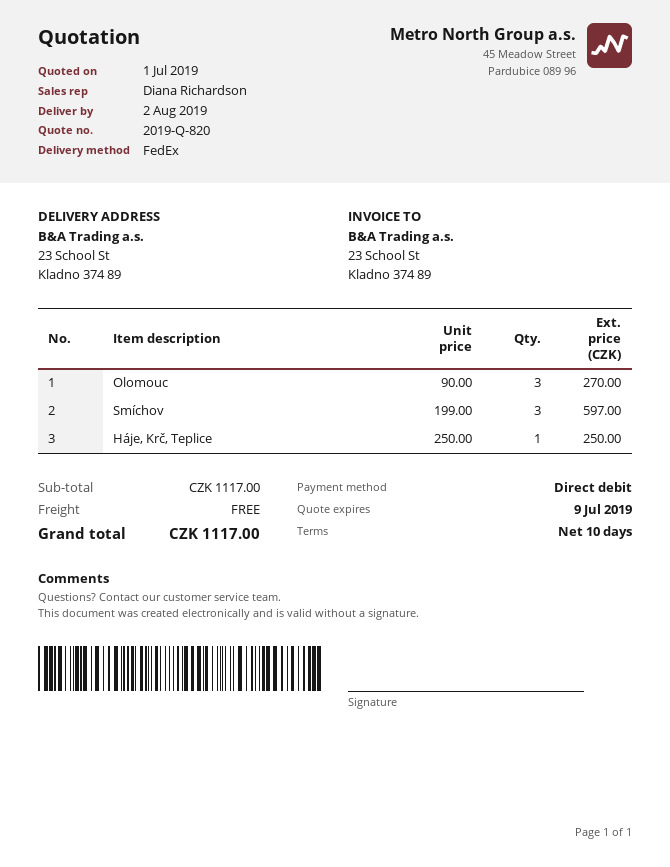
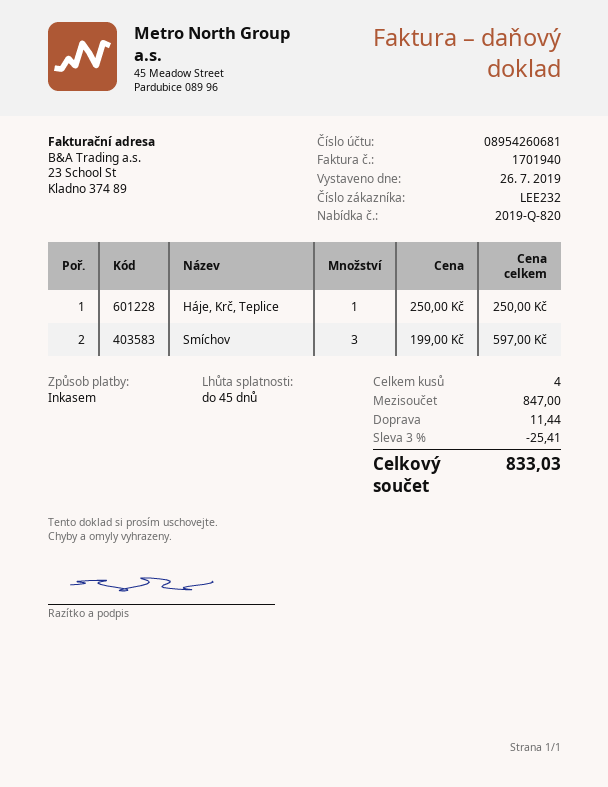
payment terms: 10 days -> 45 days
Olomouc: 3 x 90.00 = 270.00 -> none
subtotal: 1117.00 -> 847.00
discount: none -> 3% = 25.41
shipping: 0.00 -> 11.44
total: 1117.00 -> 833.03

